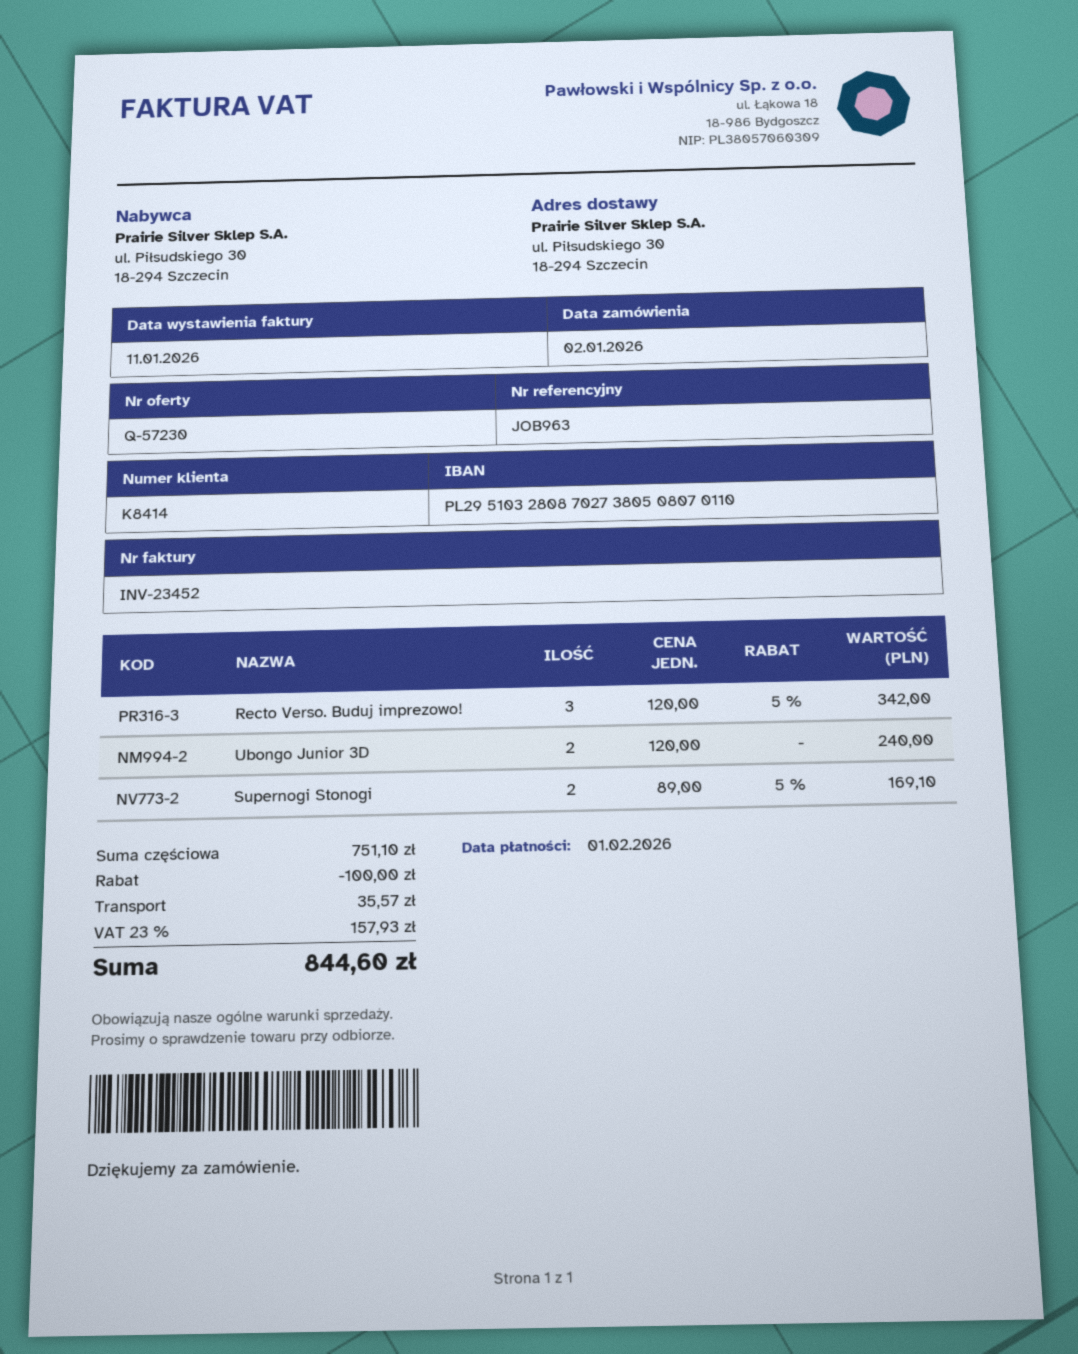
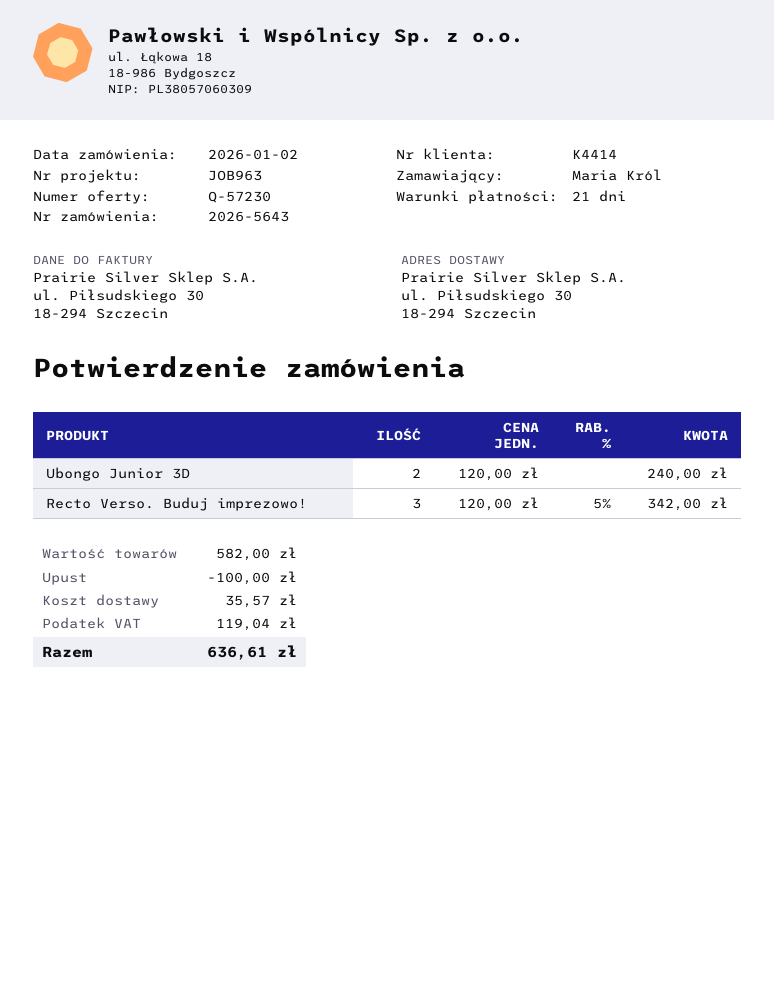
customer number: K8414 -> K4414
Supernogi Stonogi: 2 x 89.00 - 5% = 169.10 -> none
subtotal: 751.10 -> 582.00
tax: 157.93 -> 119.04
total: 844.60 -> 636.61

